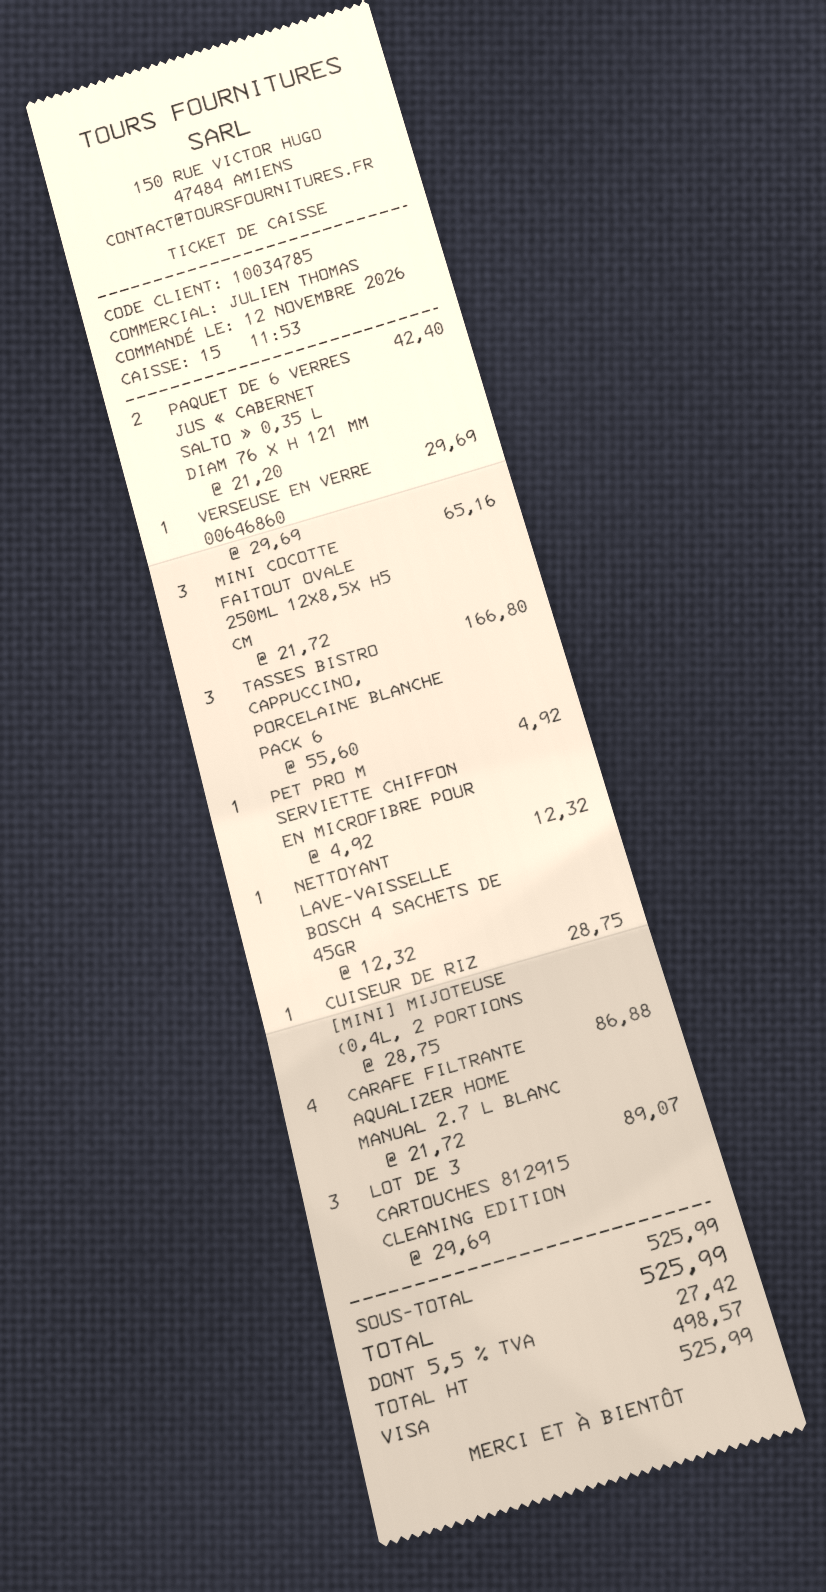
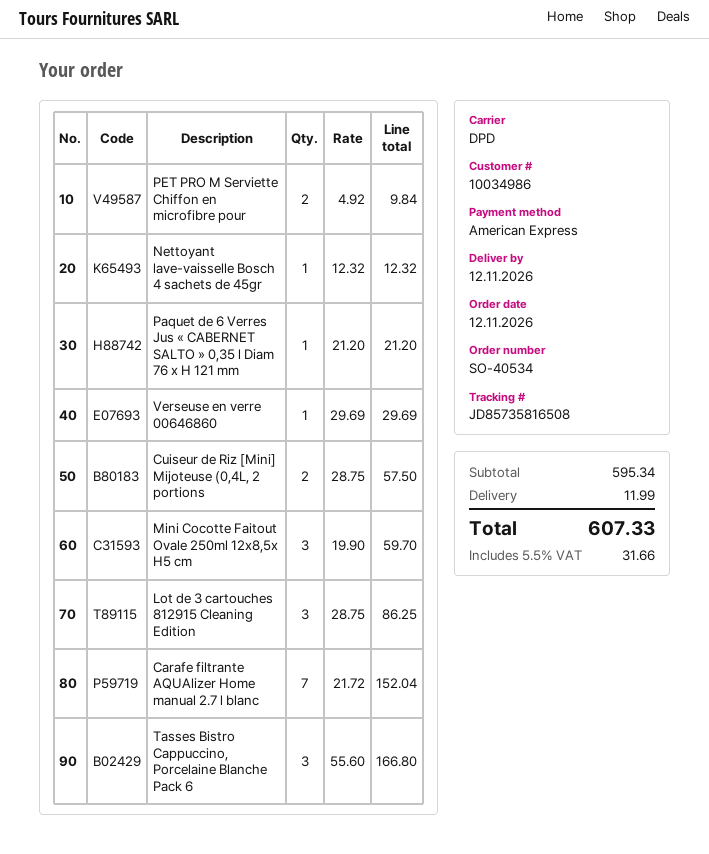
customer number: 10034785 -> 10034986
payment method: Visa -> American Express
PAQUET DE 6 VERRES JUS « CABERNET SALTO » 0,35 L DIAM 76 X H 121 MM: 2 x 21.20 = 42.40 -> 1 x 21.20 = 21.20
MINI COCOTTE FAITOUT OVALE 250ML 12X8,5X H5 CM: 3 x 21.72 = 65.16 -> 3 x 19.90 = 59.70
PET PRO M SERVIETTE CHIFFON EN MICROFIBRE POUR: 1 x 4.92 = 4.92 -> 2 x 4.92 = 9.84
CUISEUR DE RIZ [MINI] MIJOTEUSE (0,4L, 2 PORTIONS: 1 x 28.75 = 28.75 -> 2 x 28.75 = 57.50
CARAFE FILTRANTE AQUALIZER HOME MANUAL 2.7 L BLANC: 4 x 21.72 = 86.88 -> 7 x 21.72 = 152.04
LOT DE 3 CARTOUCHES 812915 CLEANING EDITION: 3 x 29.69 = 89.07 -> 3 x 28.75 = 86.25
subtotal: 525.99 -> 595.34
shipping: none -> 11.99
tax: 5.5% = 27.42 -> 5.5% = 31.66
total: 525.99 -> 607.33

